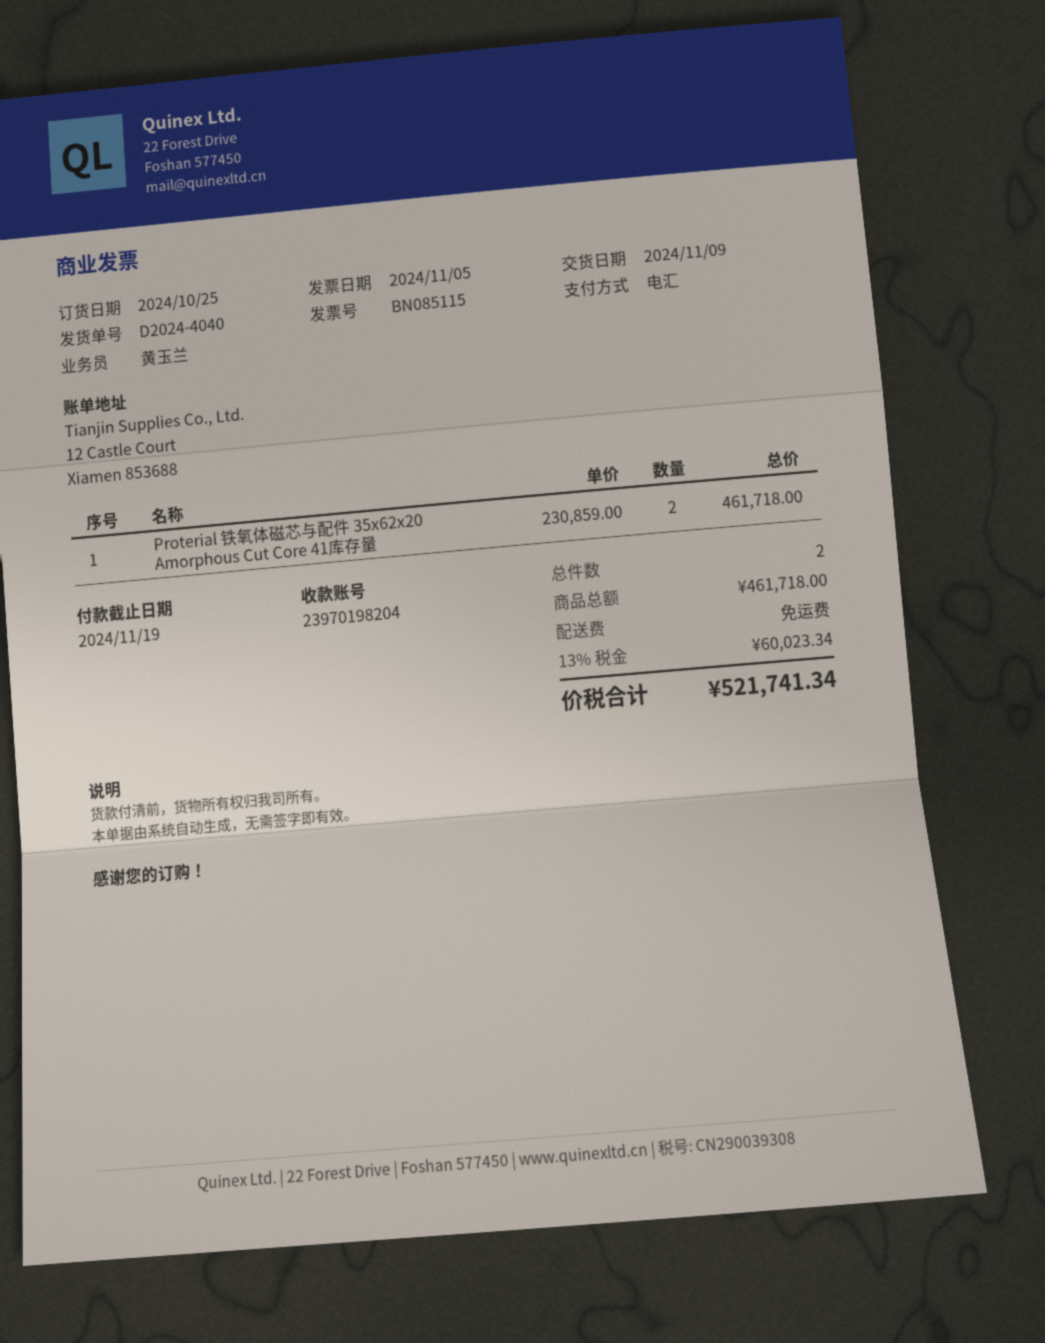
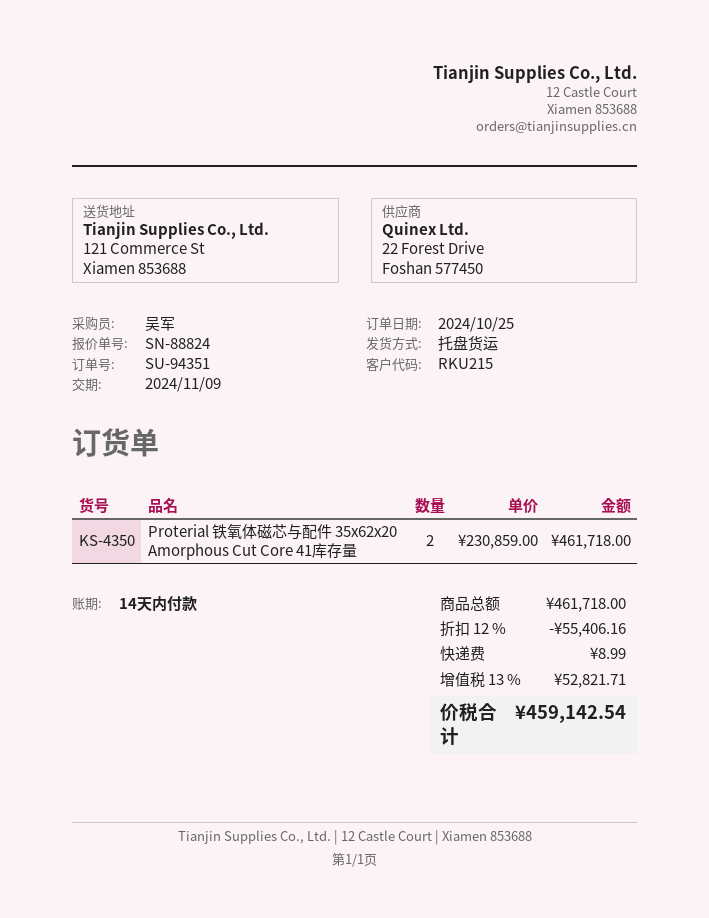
discount: none -> 12% = 55406.16
shipping: 0.00 -> 8.99
tax: 13% = 60023.34 -> 13% = 52821.71
total: 521741.34 -> 459142.54

